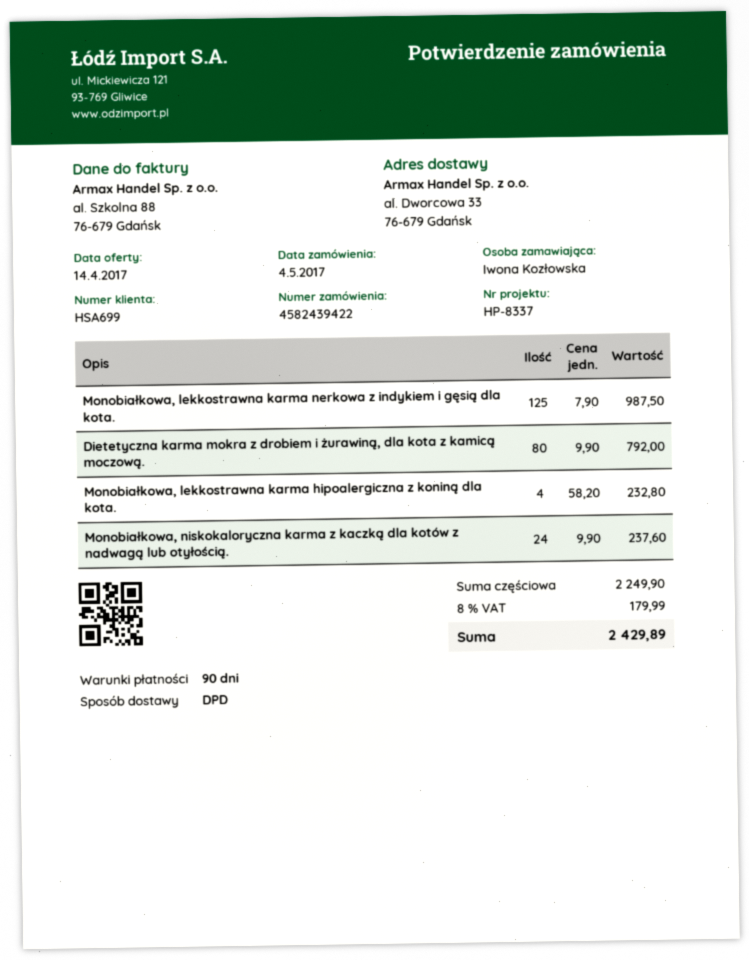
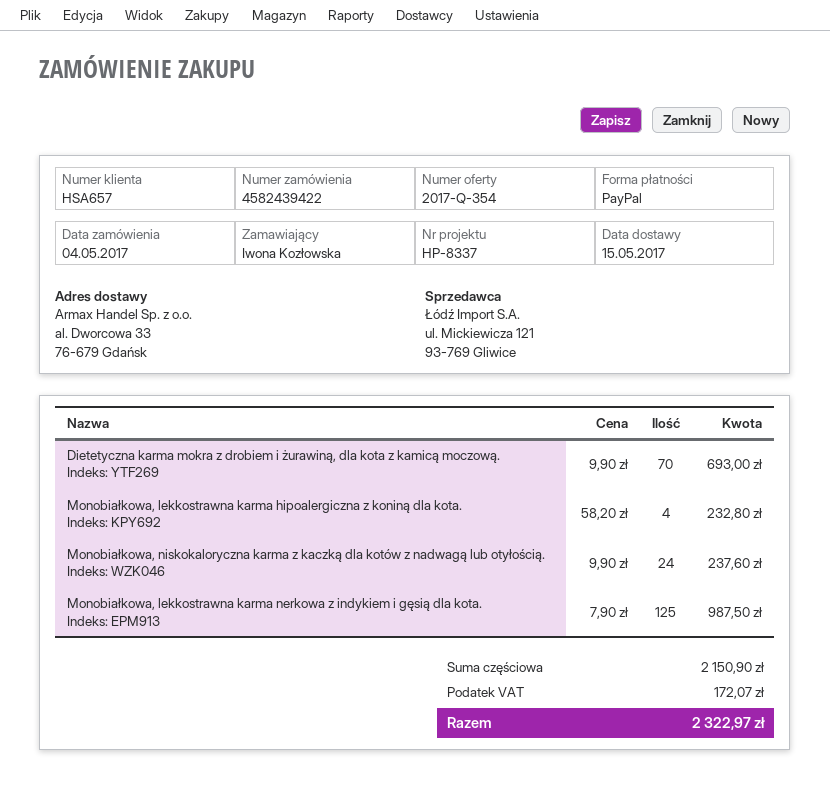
customer number: HSA699 -> HSA657
Dietetyczna karma mokra z drobiem i żurawiną, dla kota z kamicą moczową.: 80 x 9.90 = 792.00 -> 70 x 9.90 = 693.00
subtotal: 2249.90 -> 2150.90
tax: 179.99 -> 172.07
total: 2429.89 -> 2322.97

